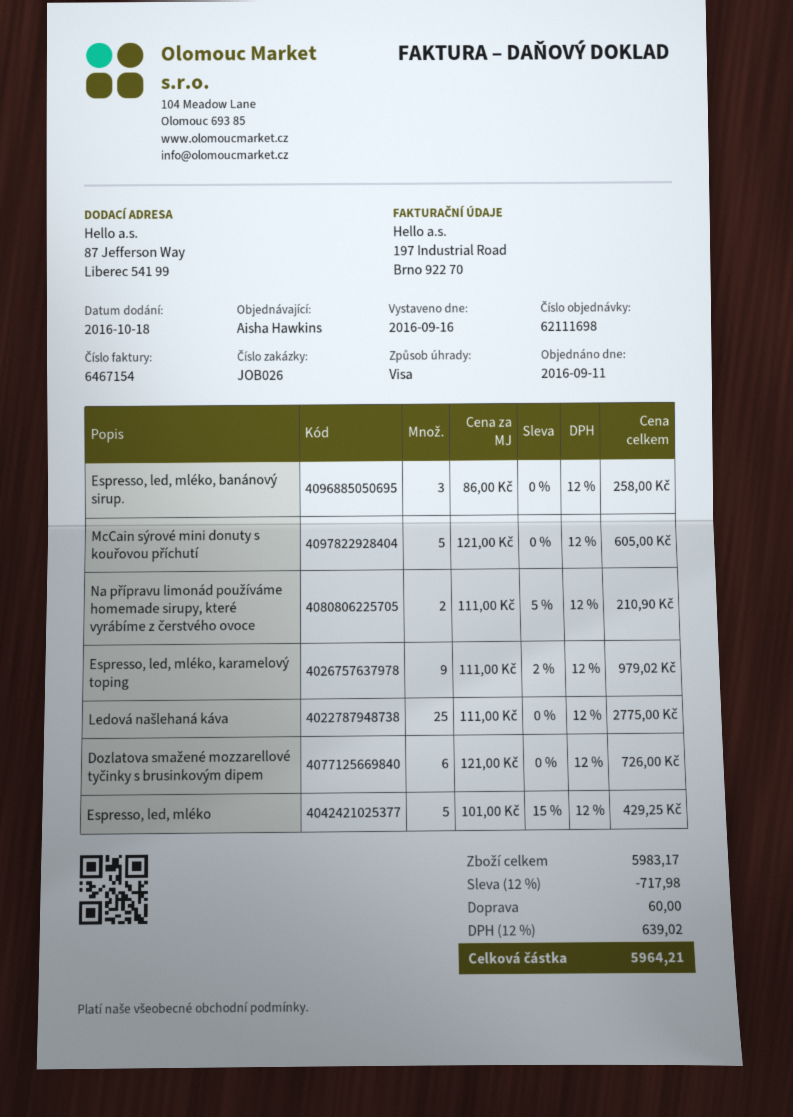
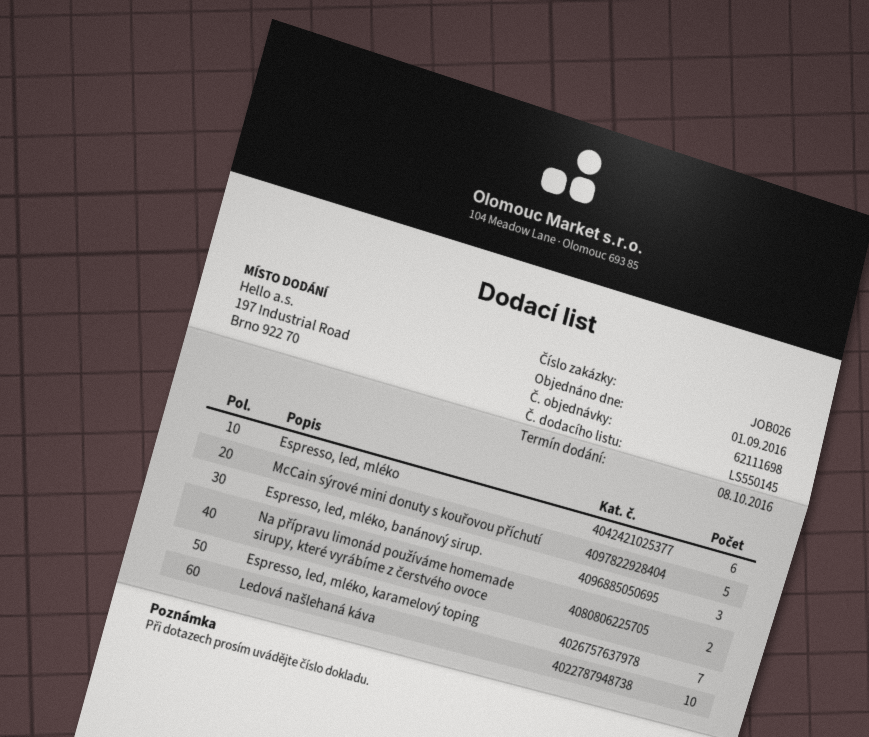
order date: 2016-09-11 -> 2016-09-01
delivery date: 2016-10-18 -> 2016-10-08
ship to: 87 Jefferson Way, Liberec 541 99 -> 197 Industrial Road, Brno 922 70
Espresso, led, mléko, karamelový toping: 9 -> 7
Ledová našlehaná káva: 25 -> 10
Dozlatova smažené mozzarellové tyčinky s brusinkovým dipem: 6 -> none
Espresso, led, mléko: 5 -> 6

